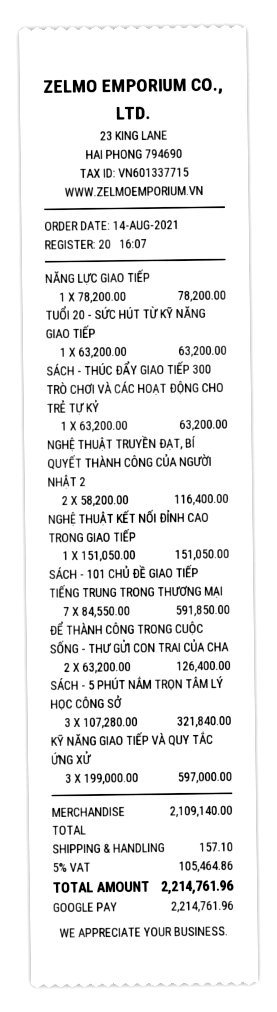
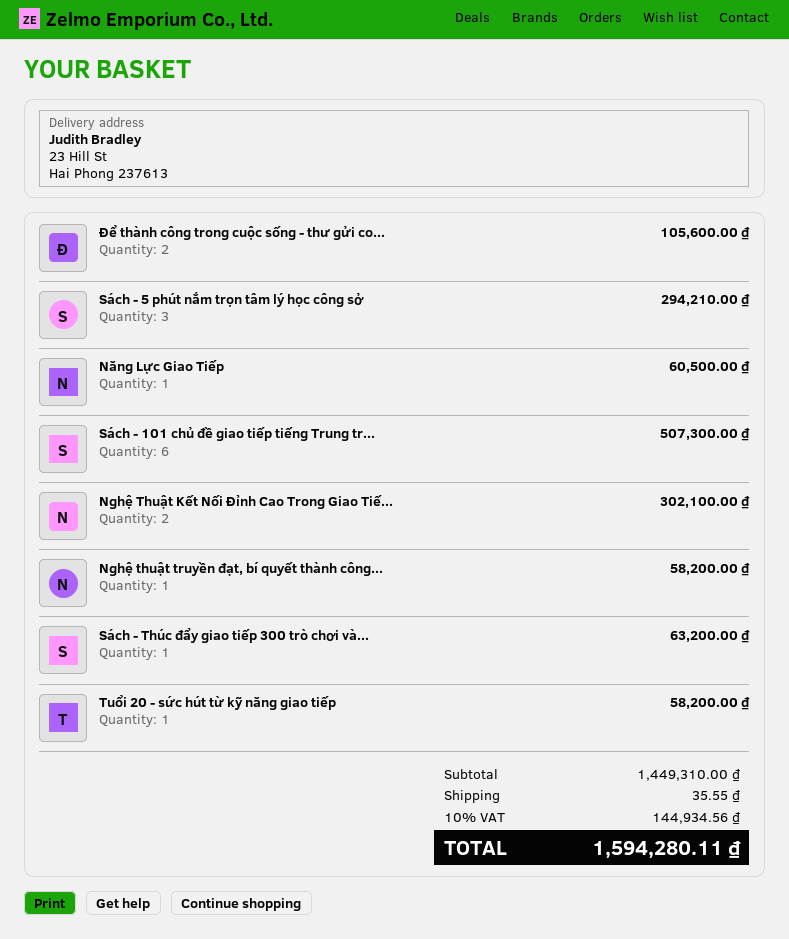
NĂNG LỰC GIAO TIẾP: 1 for 78200.00 -> 1 for 60500.00
TUỔI 20 - SỨC HÚT TỪ KỸ NĂNG GIAO TIẾP: 1 for 63200.00 -> 1 for 58200.00
NGHỆ THUẬT TRUYỀN ĐẠT, BÍ QUYẾT THÀNH CÔNG CỦA NGƯỜI NHẬT 2: 2 for 116400.00 -> 1 for 58200.00
NGHỆ THUẬT KẾT NỐI ĐỈNH CAO TRONG GIAO TIẾP: 1 for 151050.00 -> 2 for 302100.00
SÁCH - 101 CHỦ ĐỀ GIAO TIẾP TIẾNG TRUNG TRONG THƯƠNG MẠI: 7 for 591850.00 -> 6 for 507300.00
ĐỂ THÀNH CÔNG TRONG CUỘC SỐNG - THƯ GỬI CON TRAI CỦA CHA: 2 for 126400.00 -> 2 for 105600.00
SÁCH - 5 PHÚT NẮM TRỌN TÂM LÝ HỌC CÔNG SỞ: 3 for 321840.00 -> 3 for 294210.00
KỸ NĂNG GIAO TIẾP VÀ QUY TẮC ỨNG XỬ: 3 for 597000.00 -> none
subtotal: 2109140.00 -> 1449310.00
shipping: 157.10 -> 35.55
tax: 5% = 105464.86 -> 10% = 144934.56
total: 2214761.96 -> 1594280.11

